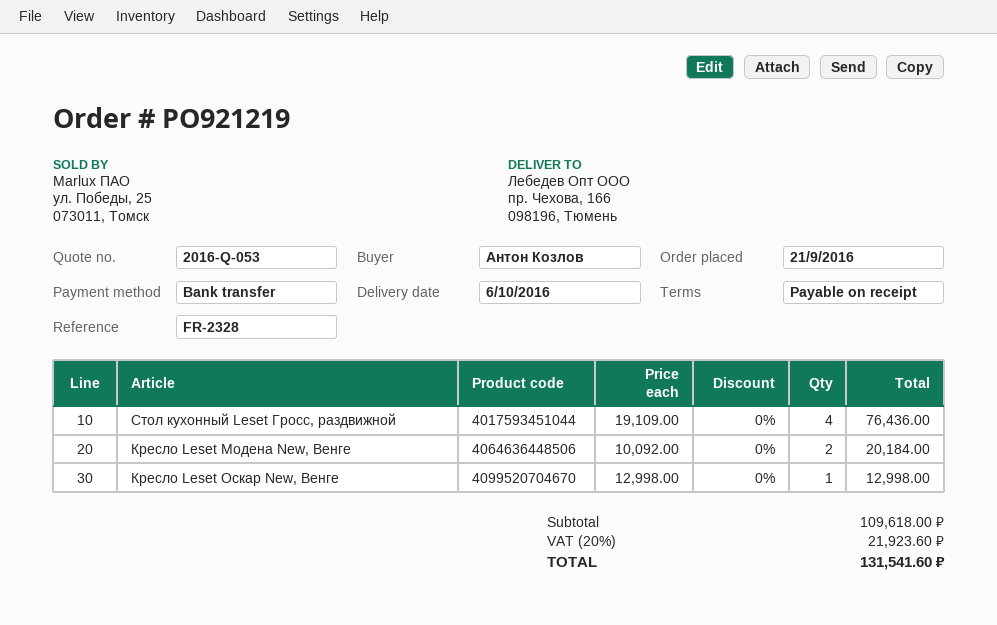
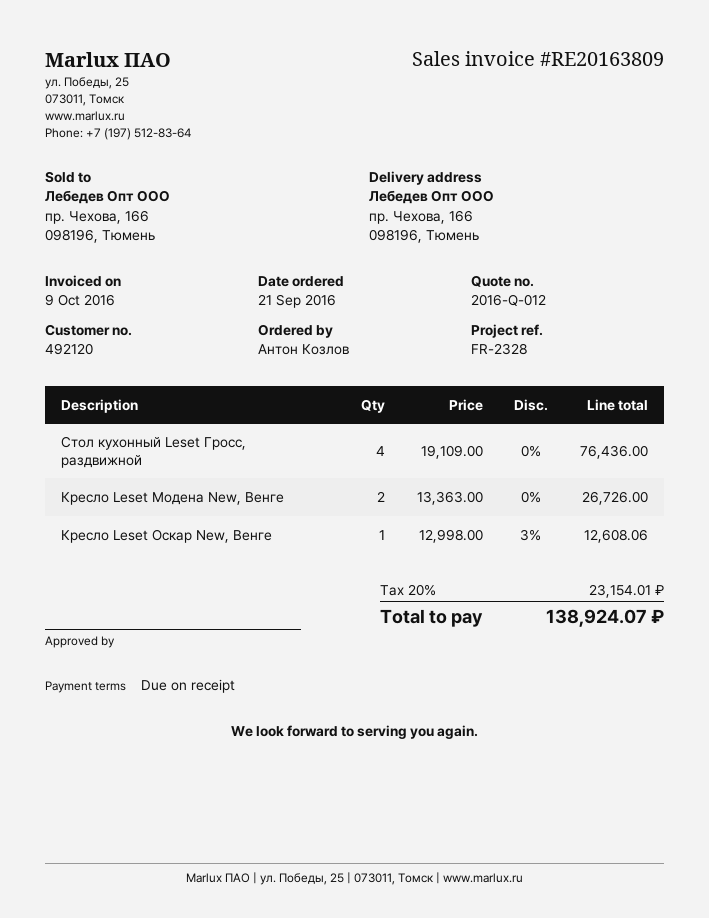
quote number: 2016-Q-053 -> 2016-Q-012
Кресло Leset Модена New, Венге: 2 x 10092.00 = 20184.00 -> 2 x 13363.00 = 26726.00
Кресло Leset Оскар New, Венге: 1 x 12998.00 = 12998.00 -> 1 x 12998.00 - 3% = 12608.06
tax: 20% = 21923.60 -> 20% = 23154.01
total: 131541.60 -> 138924.07

